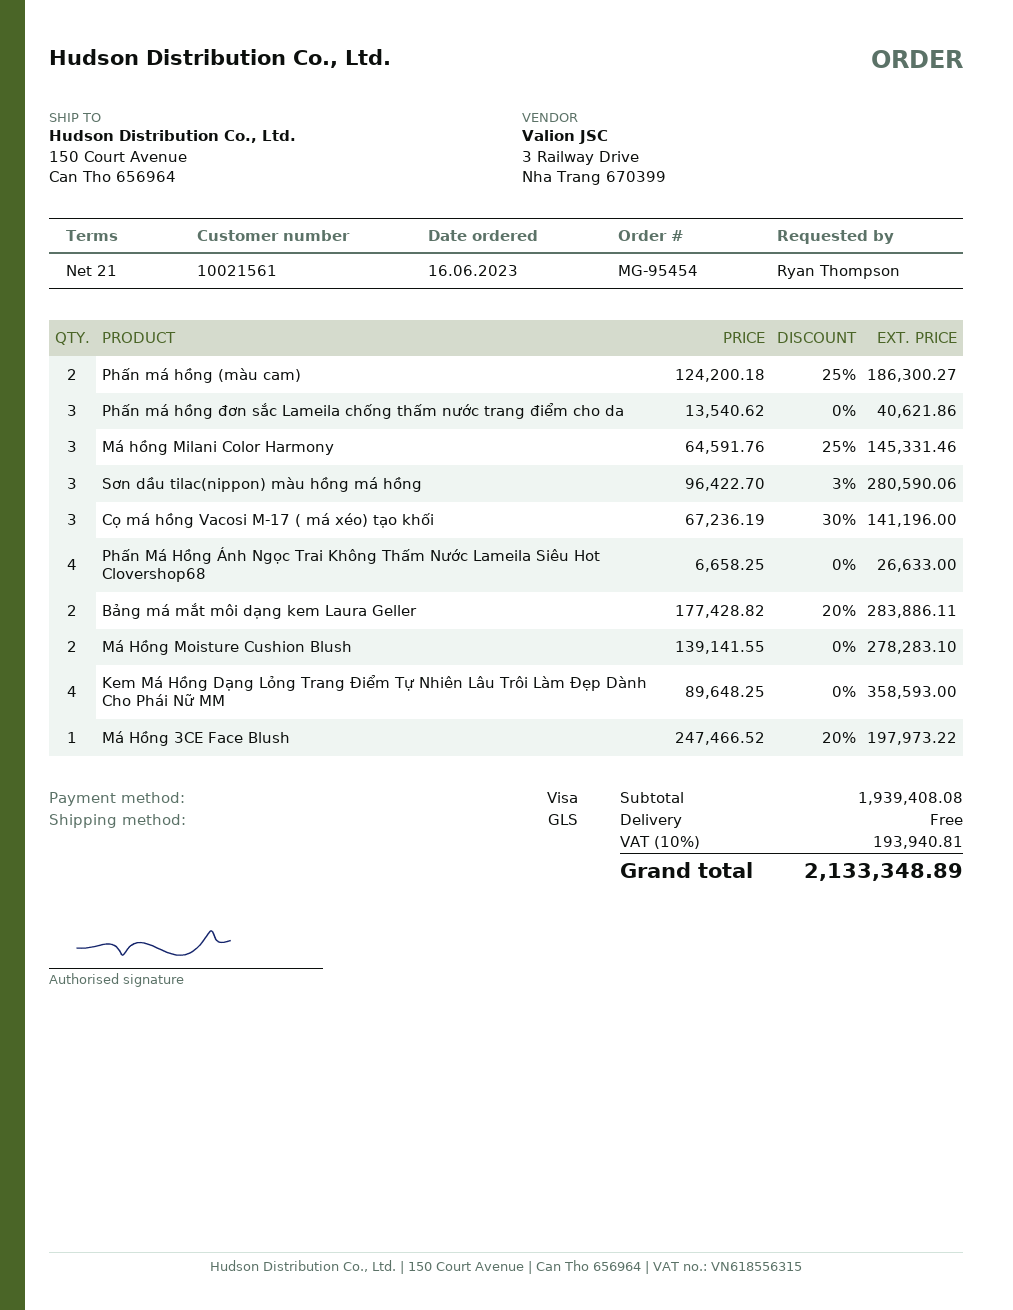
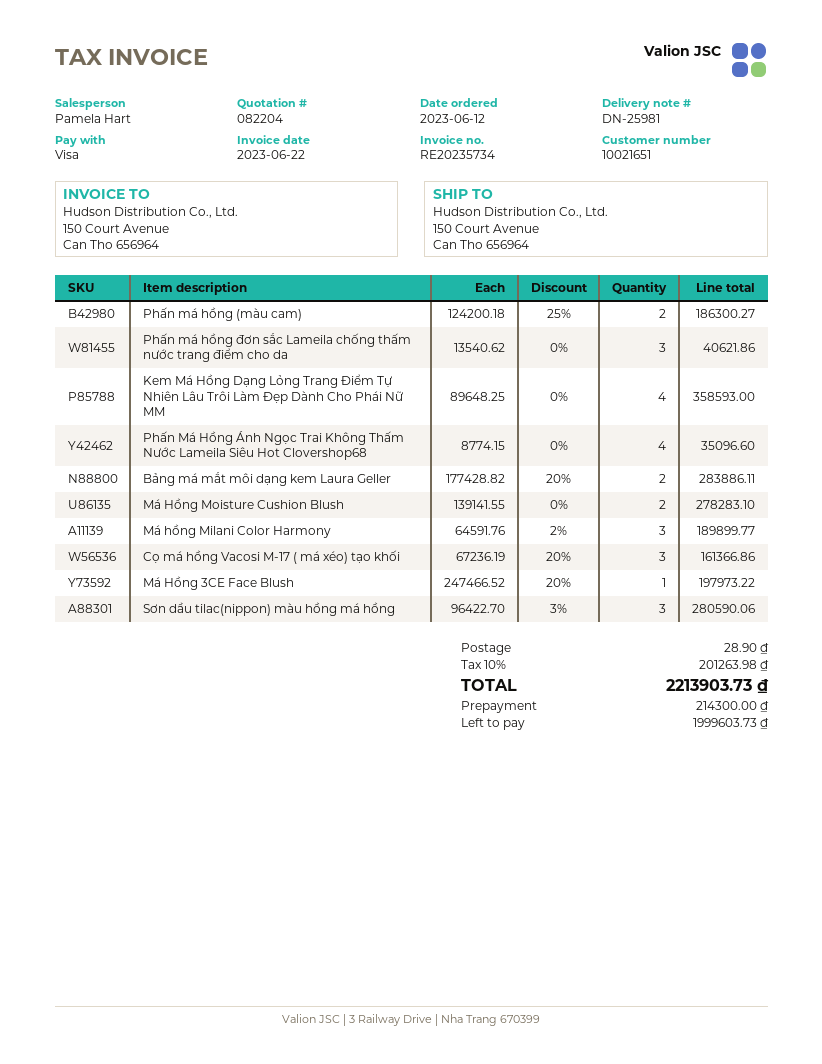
order date: 2023-06-16 -> 2023-06-12
customer number: 10021561 -> 10021651
Má hồng Milani Color Harmony: 3 x 64591.76 - 25% = 145331.46 -> 3 x 64591.76 - 2% = 189899.77
Cọ má hồng Vacosi M-17 ( má xéo) tạo khối: 3 x 67236.19 - 30% = 141196.00 -> 3 x 67236.19 - 20% = 161366.86
Phấn Má Hồng Ánh Ngọc Trai Không Thấm Nước Lameila Siêu Hot Clovershop68: 4 x 6658.25 = 26633.00 -> 4 x 8774.15 = 35096.60
shipping: 0.00 -> 28.90
tax: 10% = 193940.81 -> 10% = 201263.98
total: 2133348.89 -> 2213903.73

